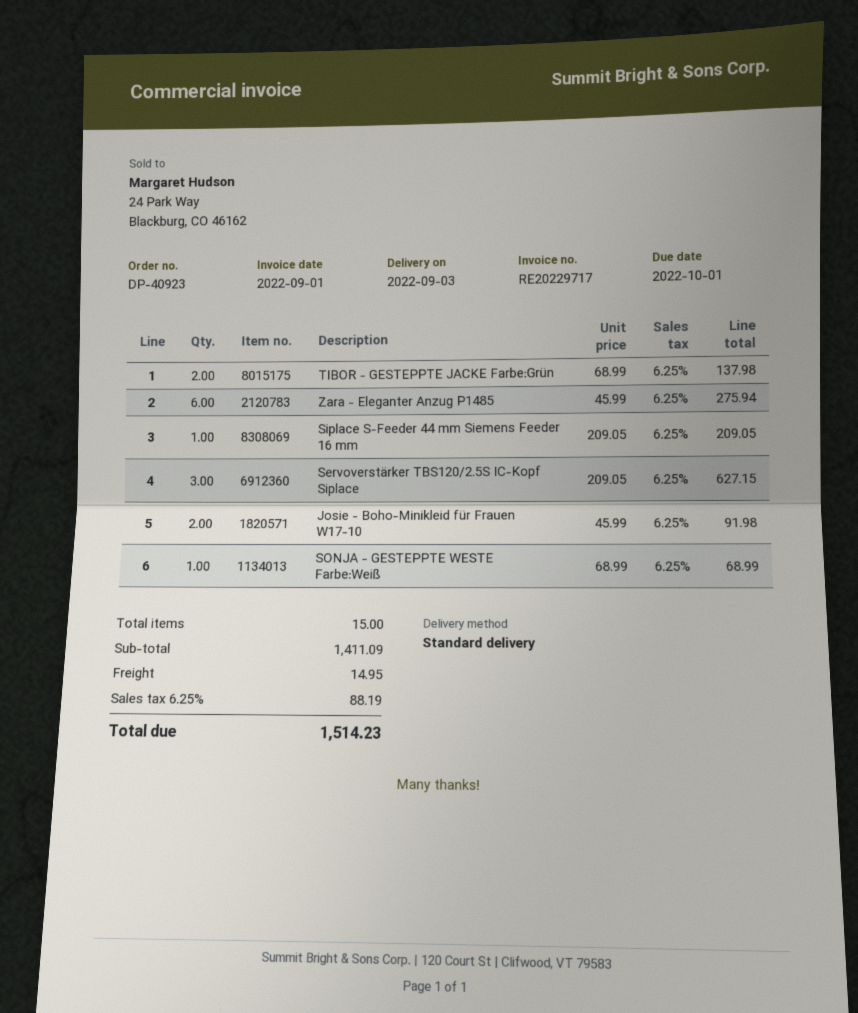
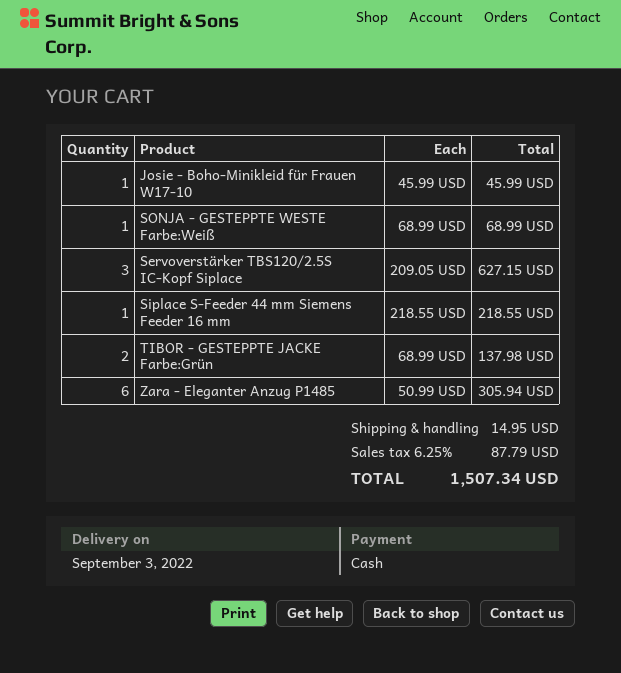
Zara - Eleganter Anzug P1485: 6 x 45.99 = 275.94 -> 6 x 50.99 = 305.94
Siplace S-Feeder 44 mm Siemens Feeder 16 mm: 1 x 209.05 = 209.05 -> 1 x 218.55 = 218.55
Josie - Boho-Minikleid für Frauen W17-10: 2 x 45.99 = 91.98 -> 1 x 45.99 = 45.99
tax: 6.25% = 88.19 -> 6.25% = 87.79
total: 1514.23 -> 1507.34

